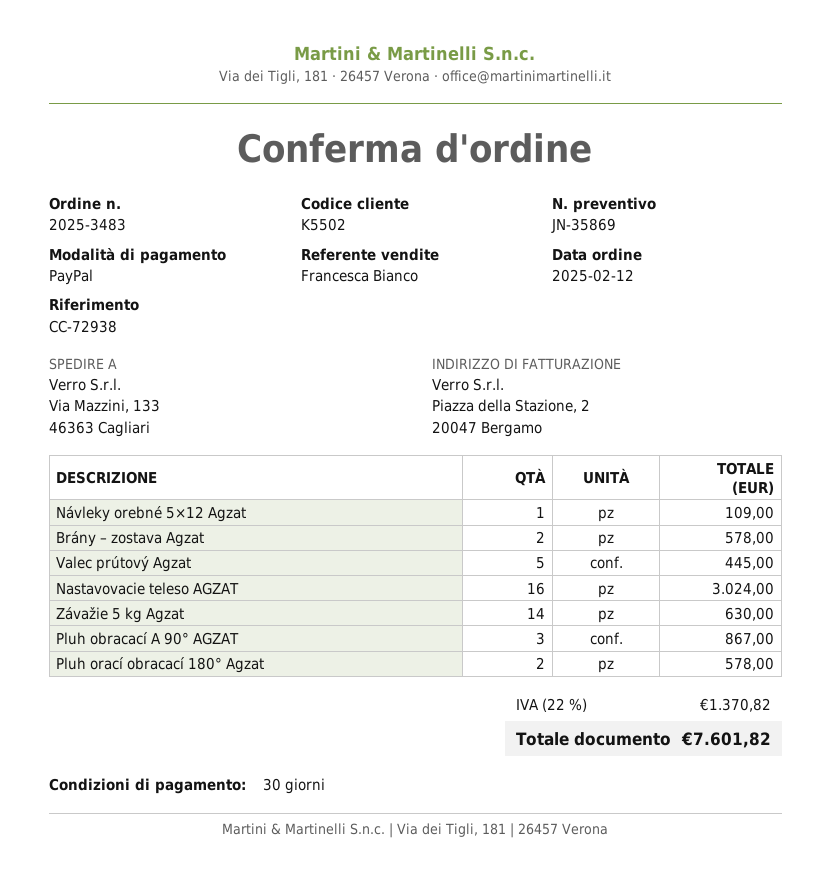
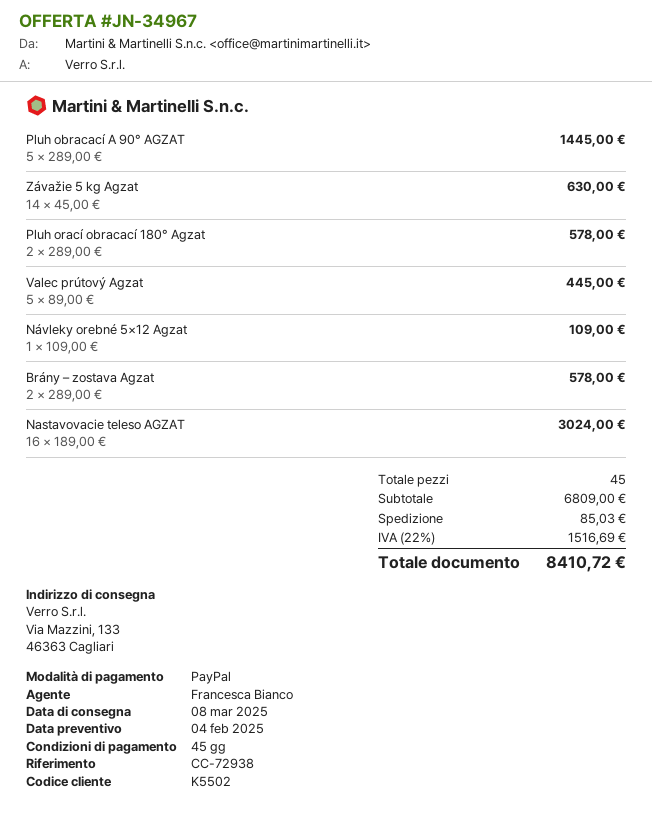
quote number: JN-35869 -> JN-34967
payment terms: 30 days -> 45 days
Pluh obracací A 90° AGZAT: 3 for 867.00 -> 5 for 1445.00
shipping: none -> 85.03
tax: 22% = 1370.82 -> 22% = 1516.69
total: 7601.82 -> 8410.72

